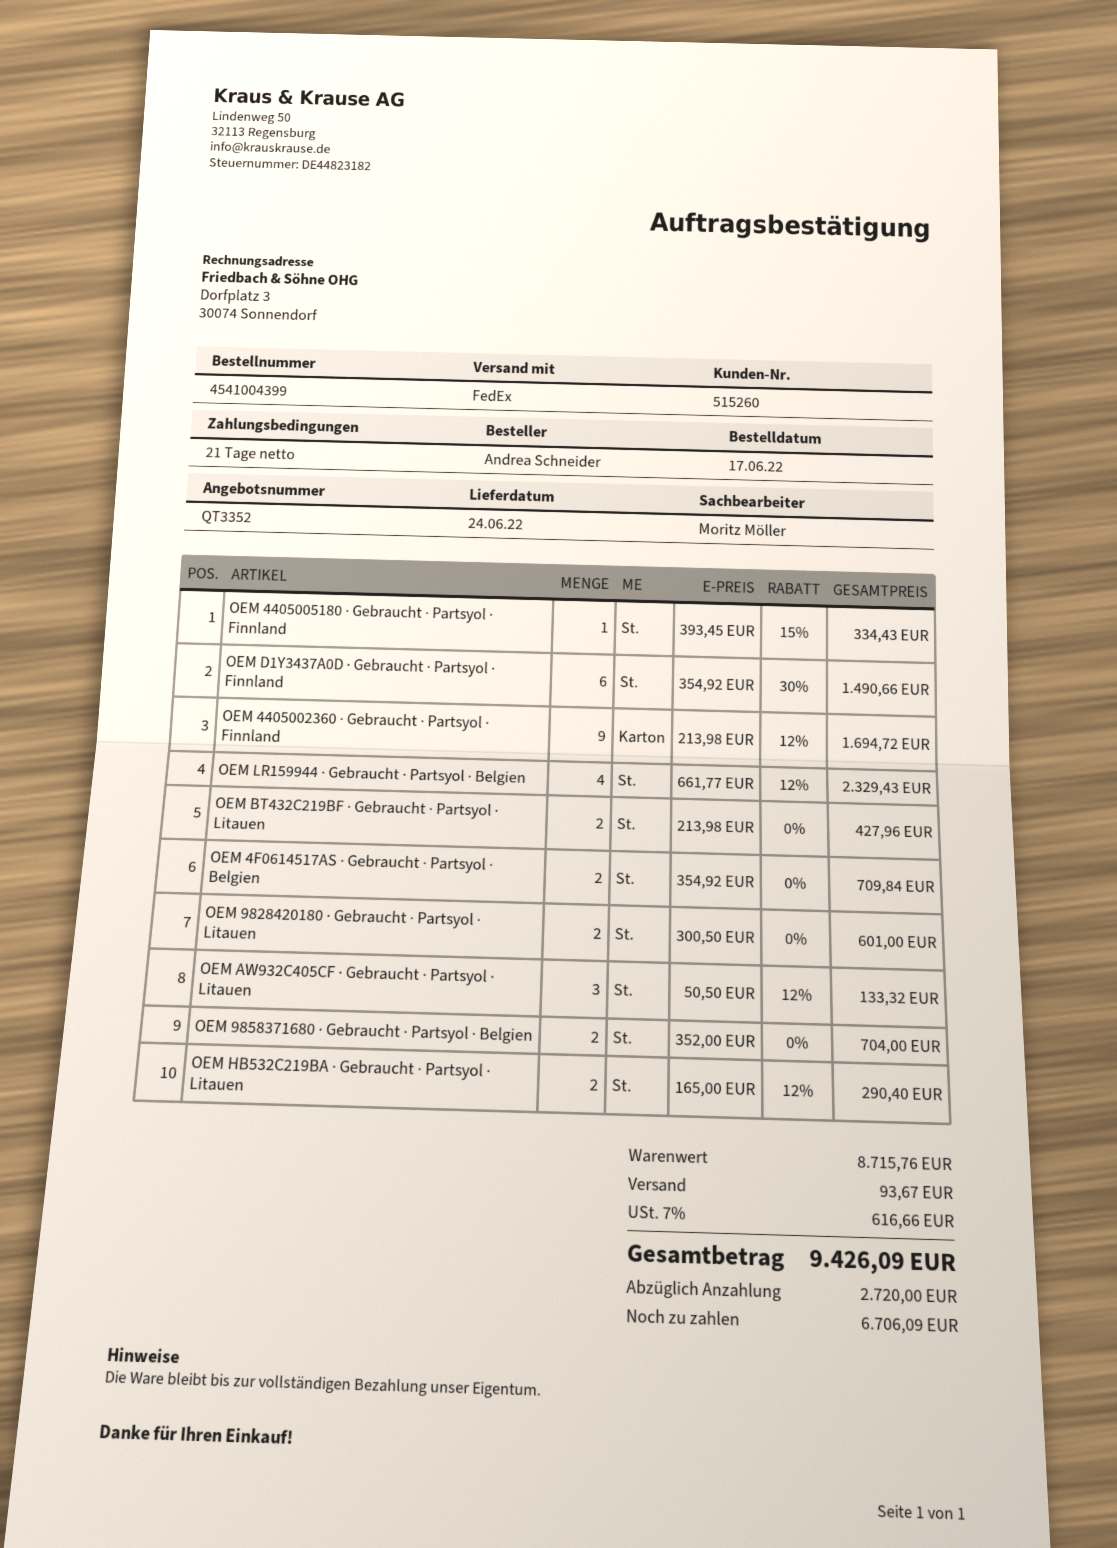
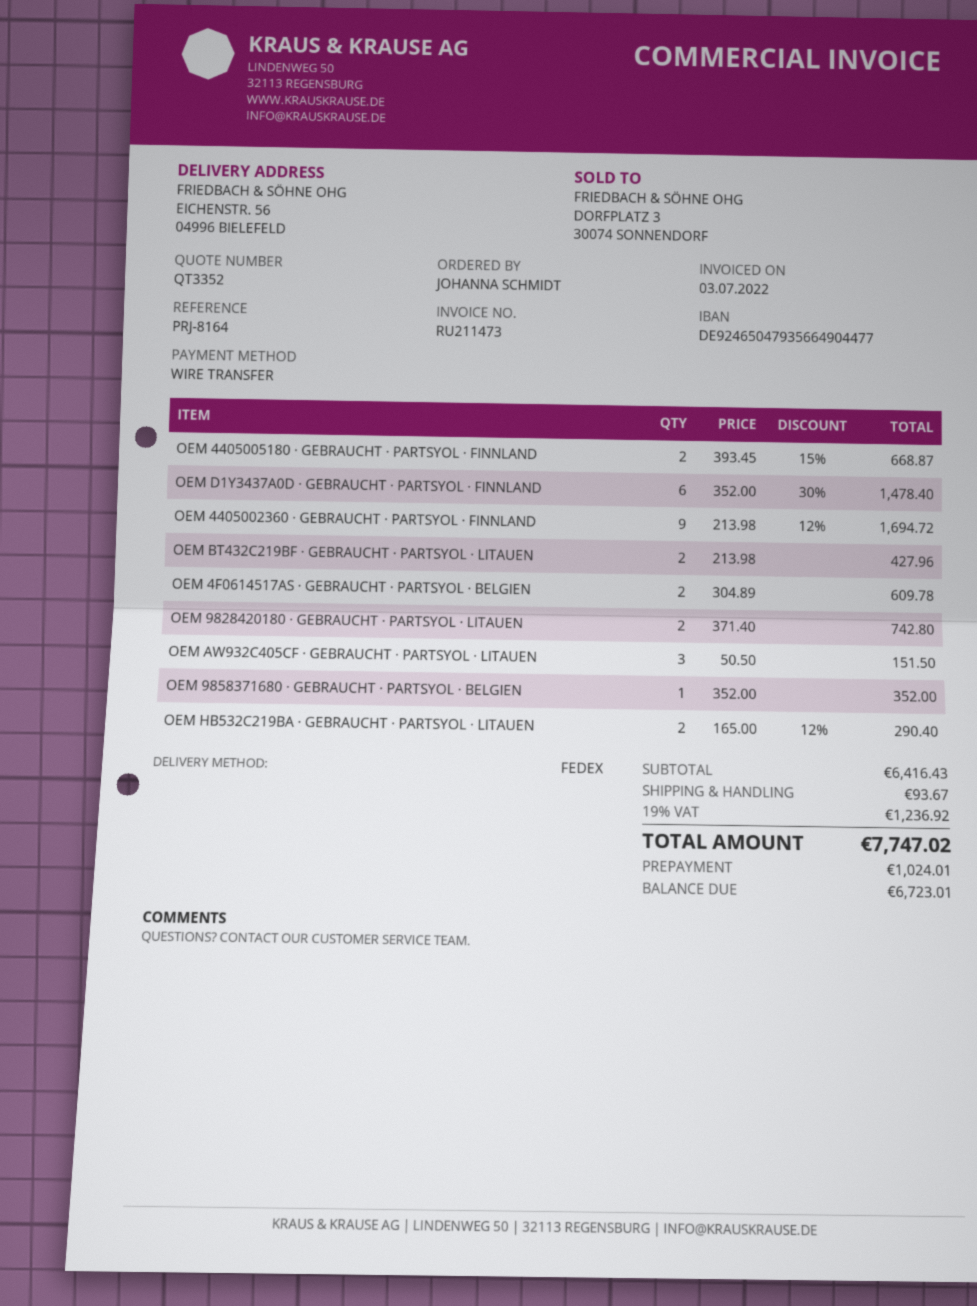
ordered by: Andrea Schneider -> JOHANNA SCHMIDT
OEM 4405005180 · Gebraucht · Partsyol · Finnland: 1 x 393.45 - 15% = 334.43 -> 2 x 393.45 - 15% = 668.87
OEM D1Y3437A0D · Gebraucht · Partsyol · Finnland: 6 x 354.92 - 30% = 1490.66 -> 6 x 352.00 - 30% = 1478.40
OEM LR159944 · Gebraucht · Partsyol · Belgien: 4 x 661.77 - 12% = 2329.43 -> none
OEM 4F0614517AS · Gebraucht · Partsyol · Belgien: 2 x 354.92 = 709.84 -> 2 x 304.89 = 609.78
OEM 9828420180 · Gebraucht · Partsyol · Litauen: 2 x 300.50 = 601.00 -> 2 x 371.40 = 742.80
OEM AW932C405CF · Gebraucht · Partsyol · Litauen: 3 x 50.50 - 12% = 133.32 -> 3 x 50.50 = 151.50
OEM 9858371680 · Gebraucht · Partsyol · Belgien: 2 x 352.00 = 704.00 -> 1 x 352.00 = 352.00
subtotal: 8715.76 -> 6416.43
tax: 7% = 616.66 -> 19% = 1236.92
total: 9426.09 -> 7747.02
deposit: 2720.00 -> 1024.01
balance: 6706.09 -> 6723.01

